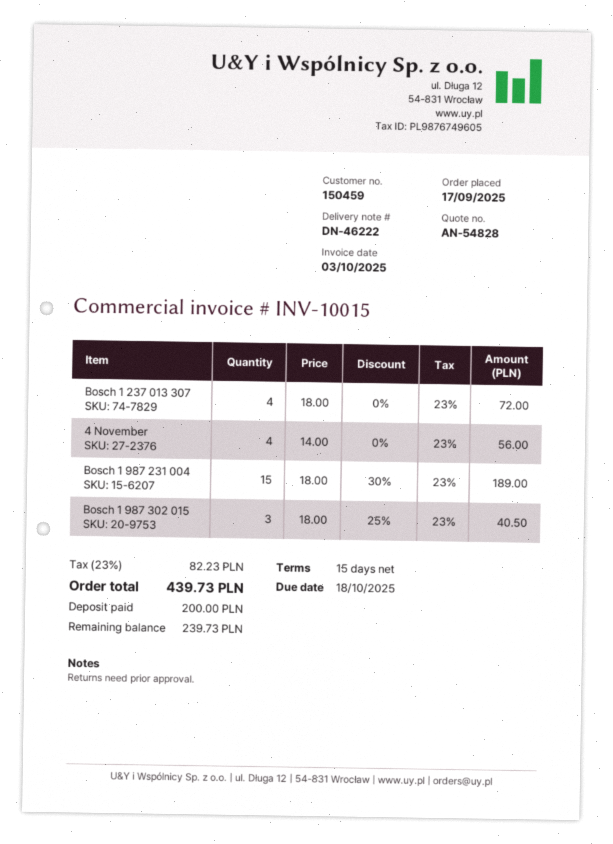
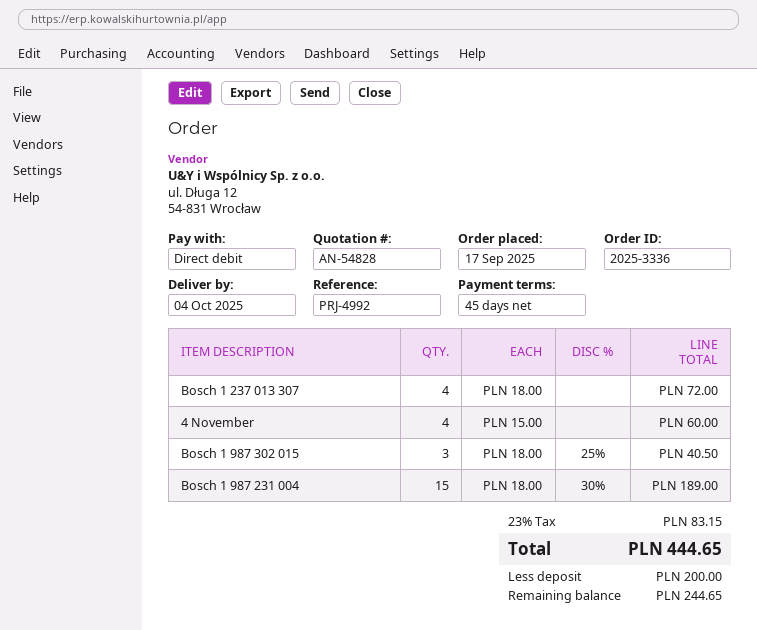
payment terms: 15 days -> 45 days
4 November: 4 x 14.00 = 56.00 -> 4 x 15.00 = 60.00
tax: 23% = 82.23 -> 23% = 83.15
total: 439.73 -> 444.65
balance: 239.73 -> 244.65

